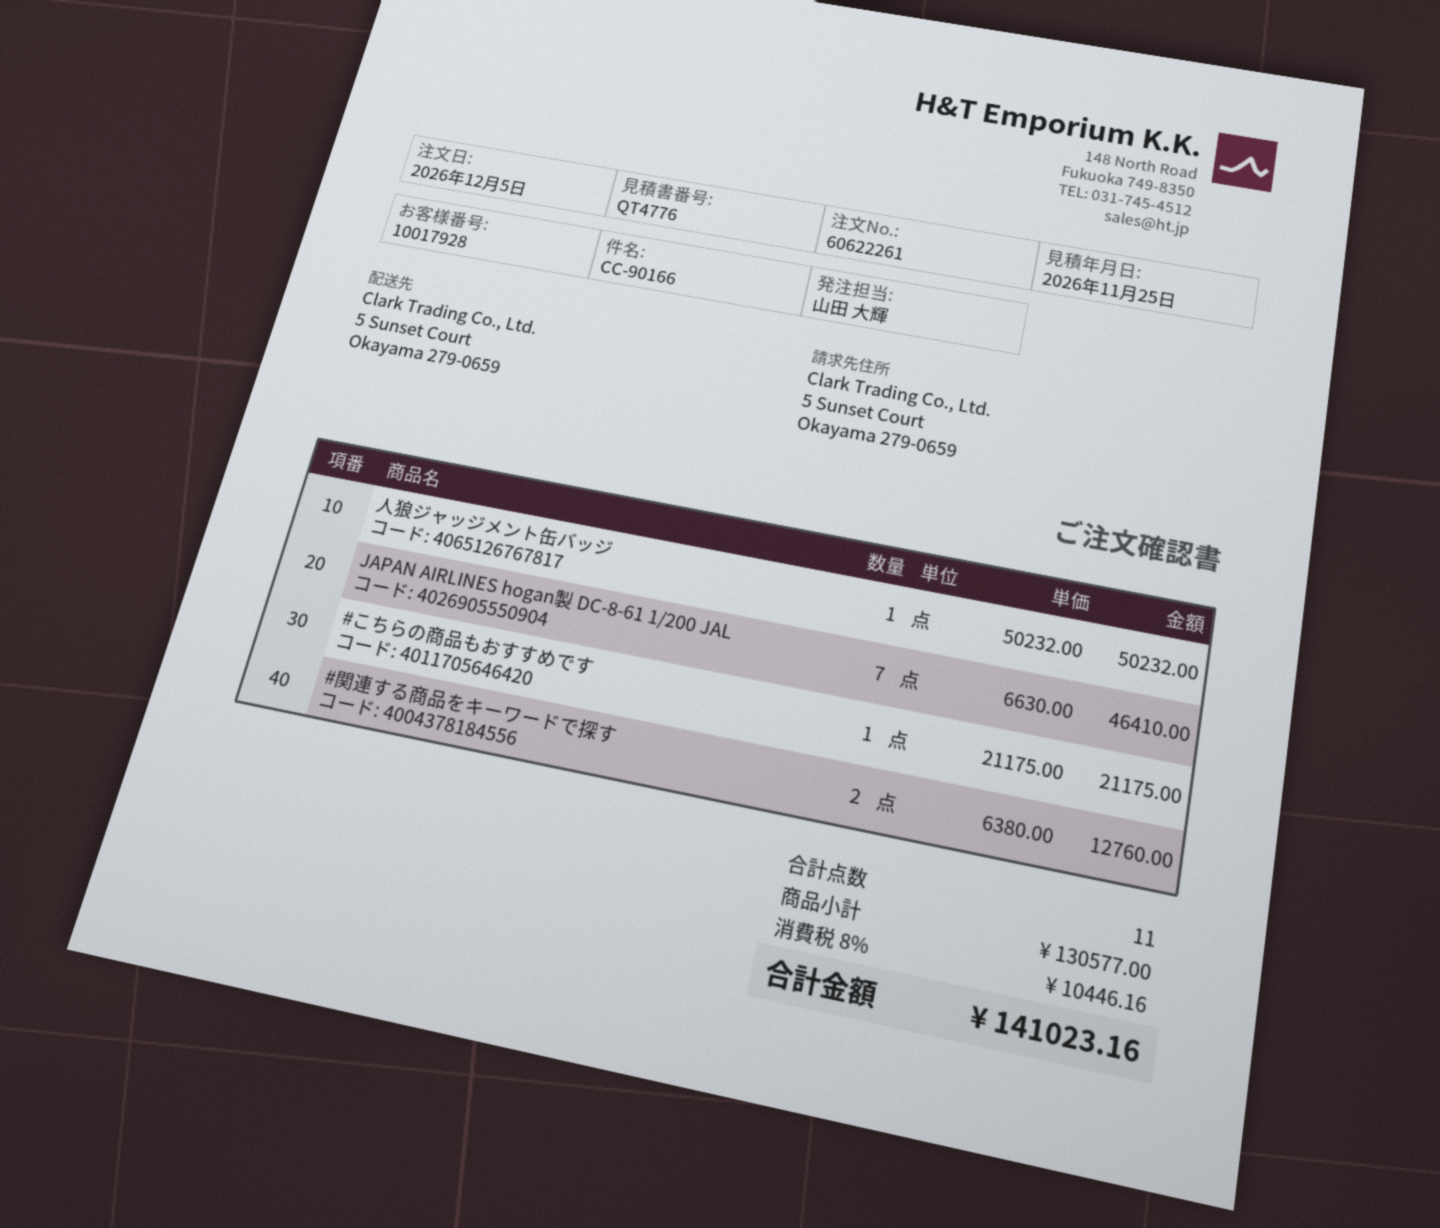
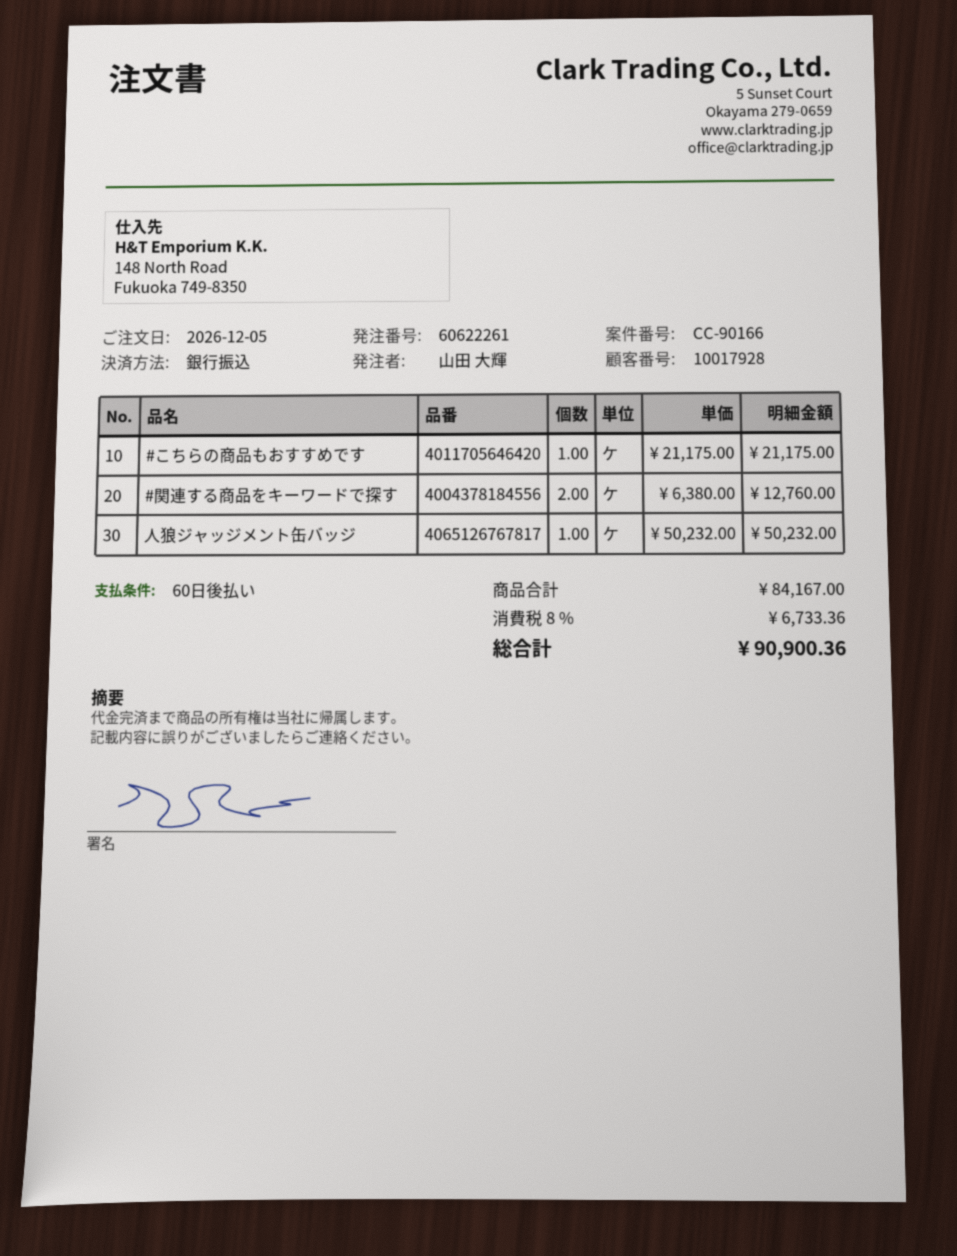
JAPAN AIRLINES hogan製 DC-8-61 1/200 JAL: 7 x 6630.00 = 46410.00 -> none
subtotal: 130577.00 -> 84167.00
tax: 8% = 10446.16 -> 8% = 6733.36
total: 141023.16 -> 90900.36

